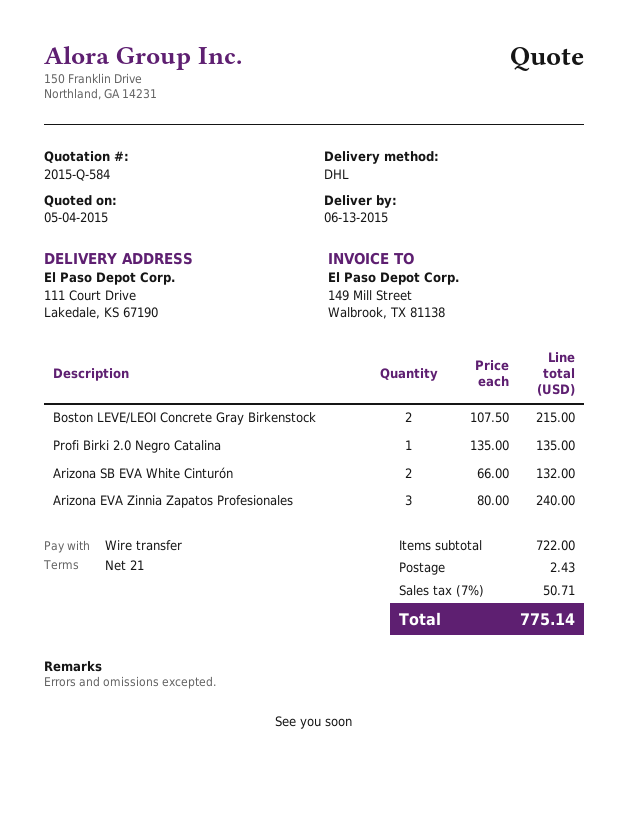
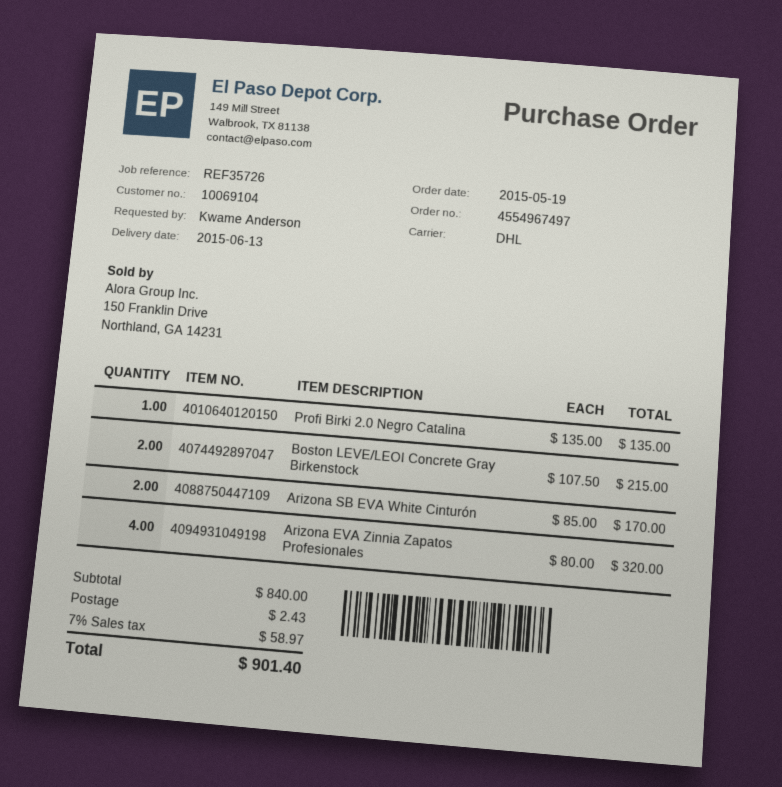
Arizona SB EVA White Cinturón: 2 x 66.00 = 132.00 -> 2 x 85.00 = 170.00
Arizona EVA Zinnia Zapatos Profesionales: 3 x 80.00 = 240.00 -> 4 x 80.00 = 320.00
subtotal: 722.00 -> 840.00
tax: 7% = 50.71 -> 7% = 58.97
total: 775.14 -> 901.40

